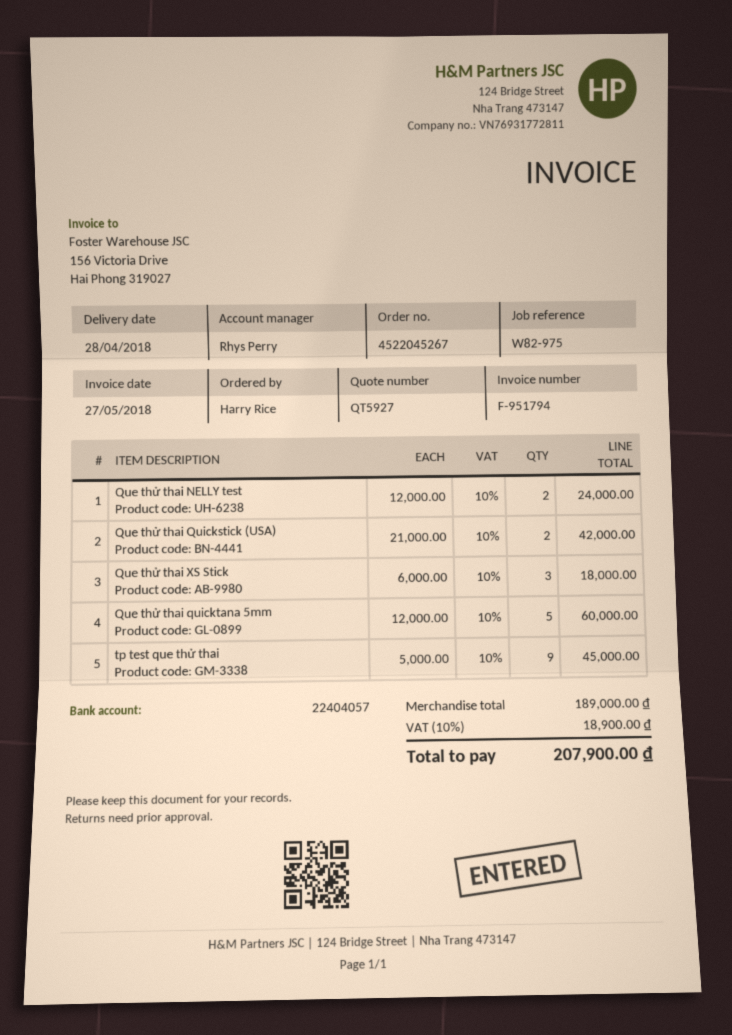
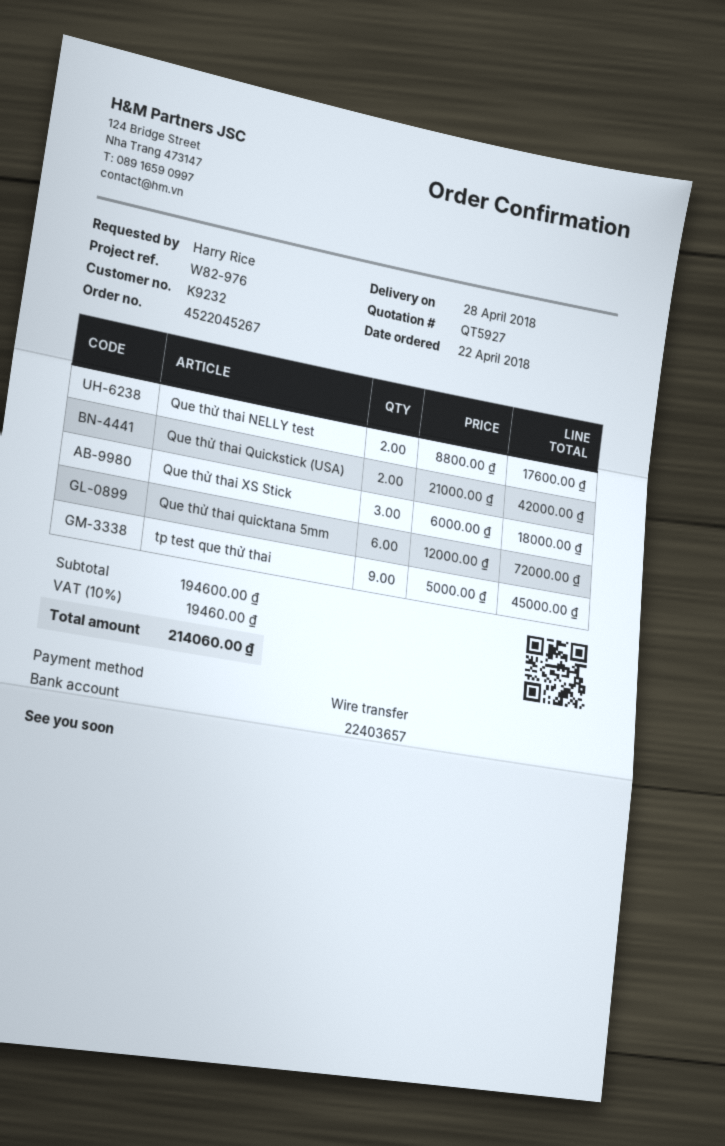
reference: W82-975 -> W82-976
bank account: 22404057 -> 22403657
Que thử thai NELLY test: 2 x 12000.00 = 24000.00 -> 2 x 8800.00 = 17600.00
Que thử thai quicktana 5mm: 5 x 12000.00 = 60000.00 -> 6 x 12000.00 = 72000.00
subtotal: 189000.00 -> 194600.00
tax: 10% = 18900.00 -> 10% = 19460.00
total: 207900.00 -> 214060.00

